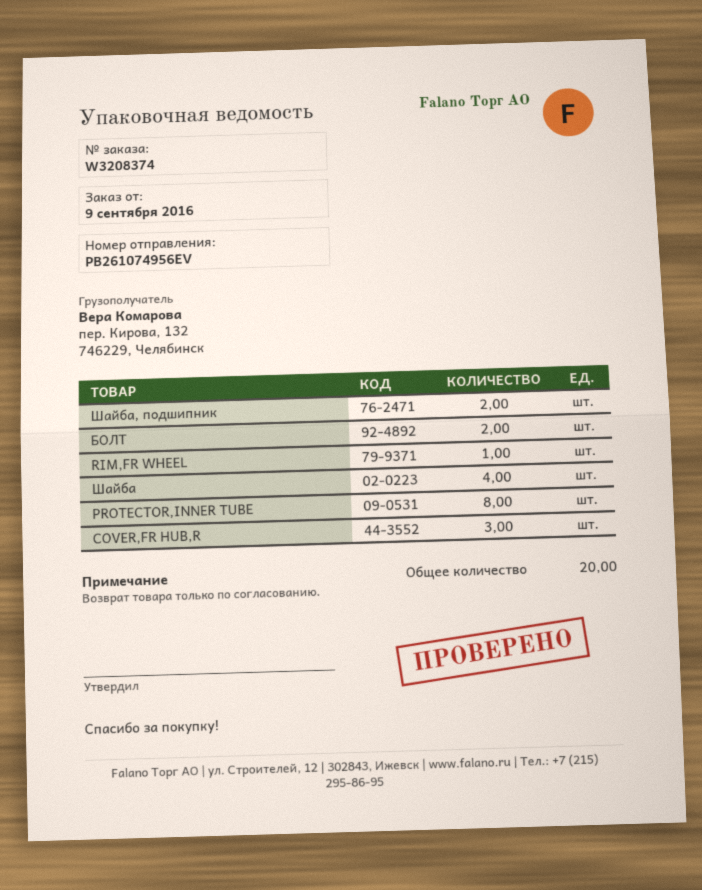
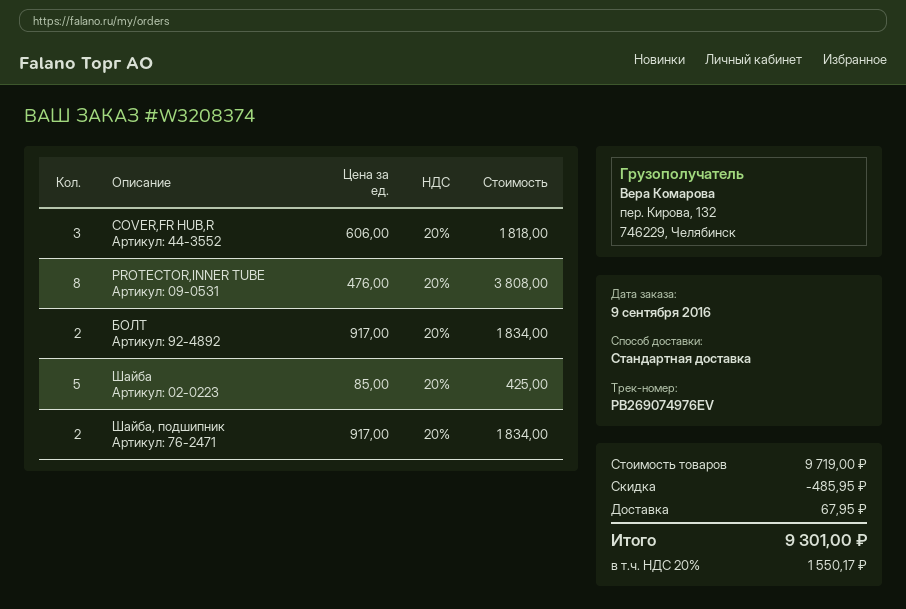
tracking number: PB261074956EV -> PB269074976EV
RIM,FR WHEEL: 1 -> none
Шайба: 4 -> 5

